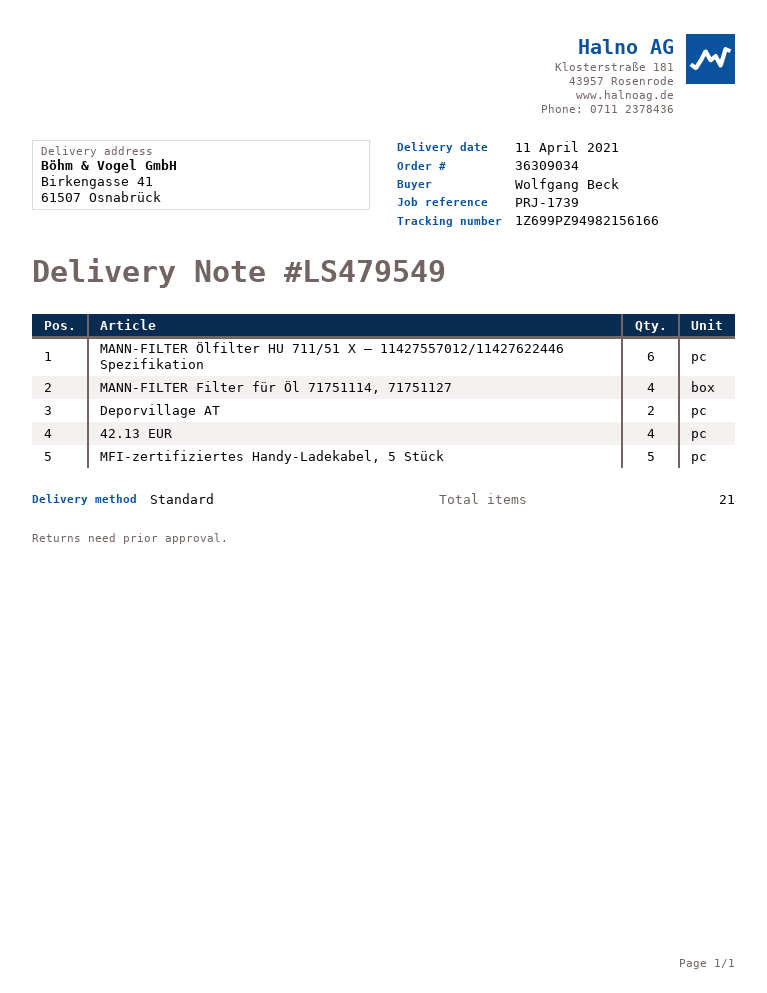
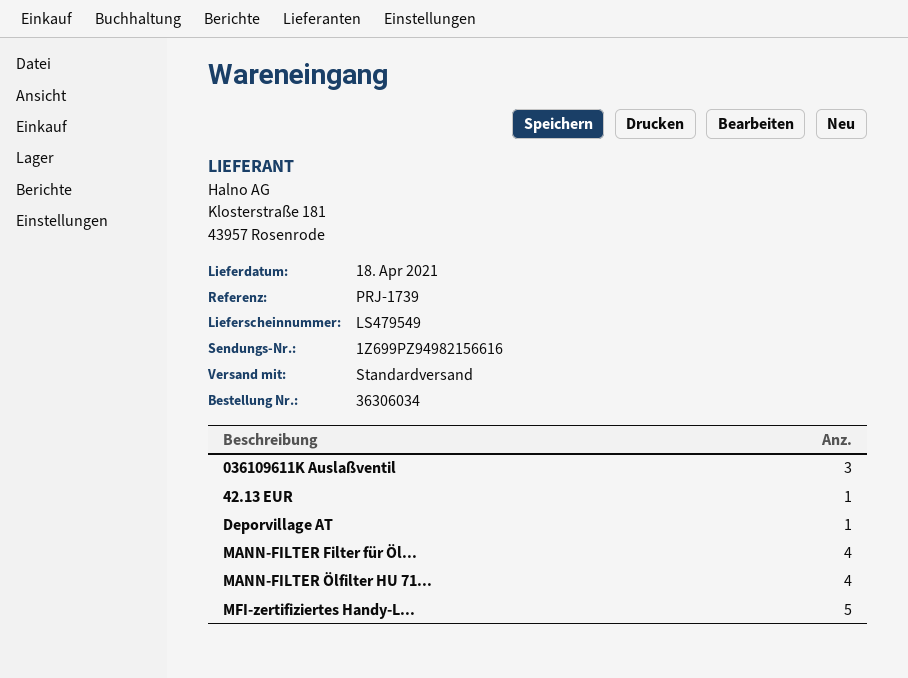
order number: 36309034 -> 36306034
delivery date: 2021-04-11 -> 2021-04-18
tracking number: 1Z699PZ94982156166 -> 1Z699PZ94982156616
MANN‑FILTER Ölfilter HU 711/51 X – 11427557012/11427622446 Spezifikation: 6 -> 4
Deporvillage AT: 2 -> 1
42.13 EUR: 4 -> 1
036109611K Auslaßventil: none -> 3

